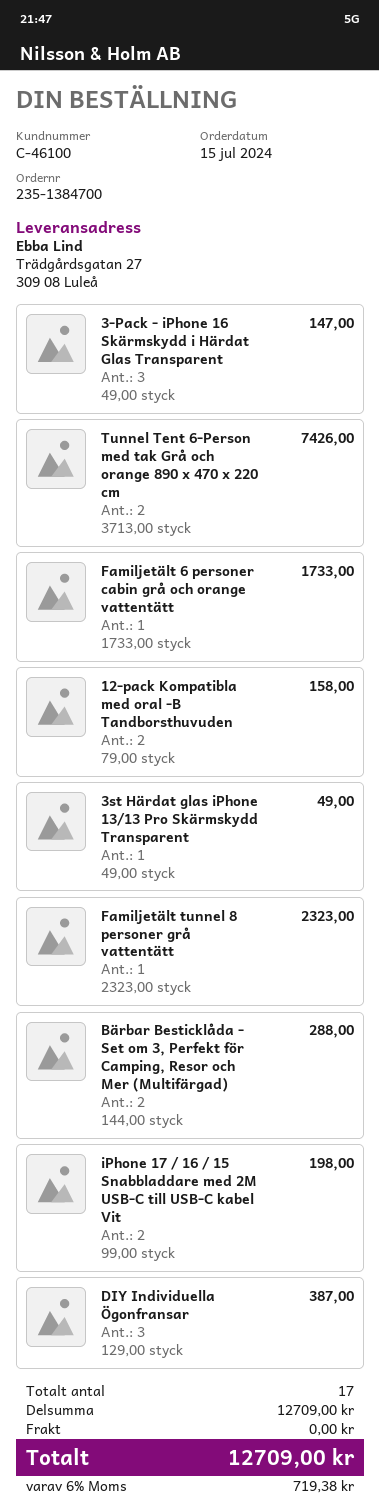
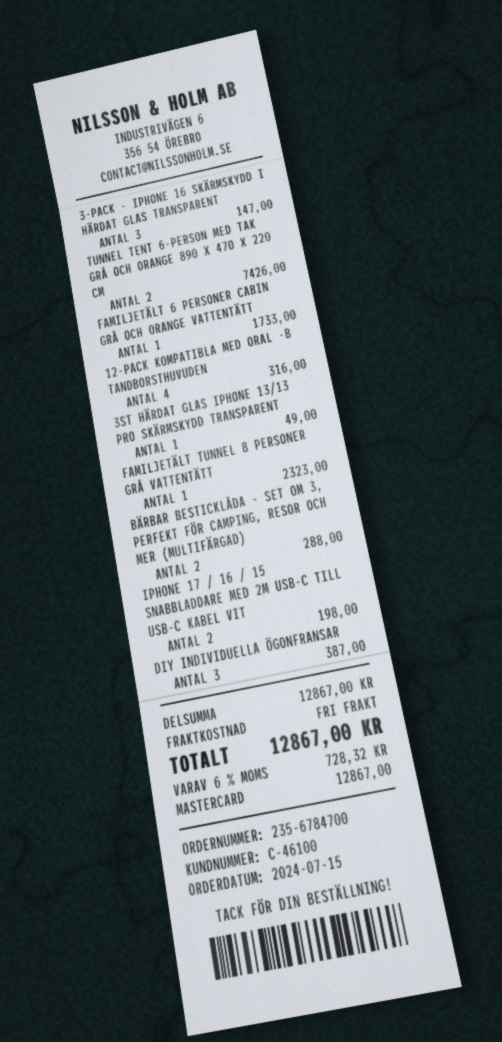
order number: 235-1384700 -> 235-6784700
12-pack Kompatibla med oral -B Tandborsthuvuden: 2 for 158.00 -> 4 for 316.00
subtotal: 12709.00 -> 12867.00
tax: 6% = 719.38 -> 6% = 728.32
total: 12709.00 -> 12867.00

